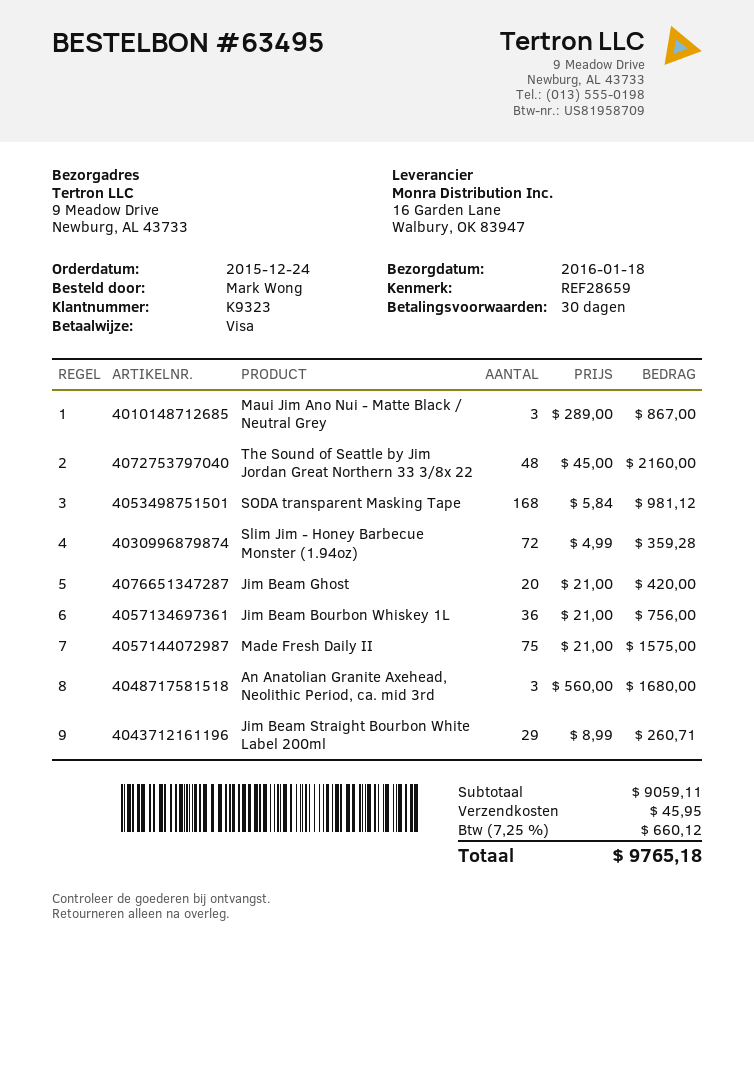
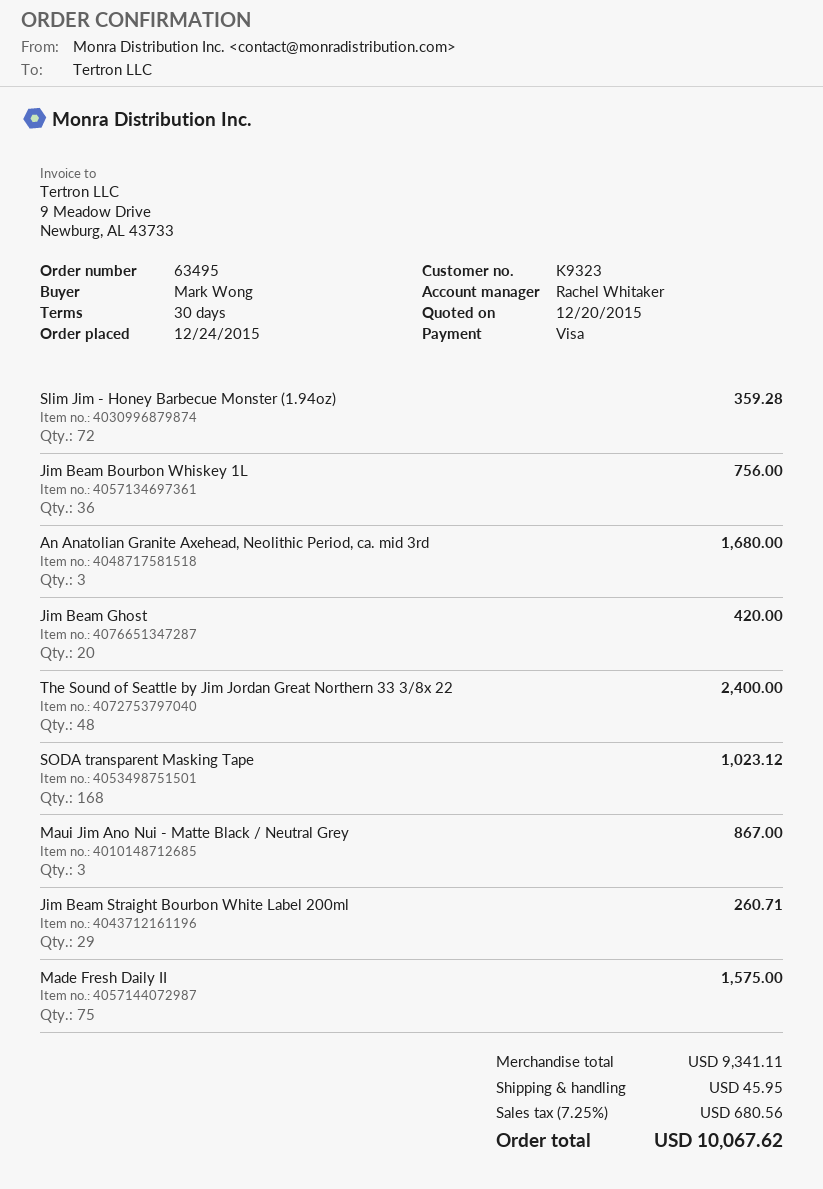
The Sound of Seattle by Jim Jordan Great Northern 33 3/8x 22: 48 for 2160.00 -> 48 for 2400.00
SODA transparent Masking Tape: 168 for 981.12 -> 168 for 1023.12
subtotal: 9059.11 -> 9341.11
tax: 7.25% = 660.12 -> 7.25% = 680.56
total: 9765.18 -> 10067.62

